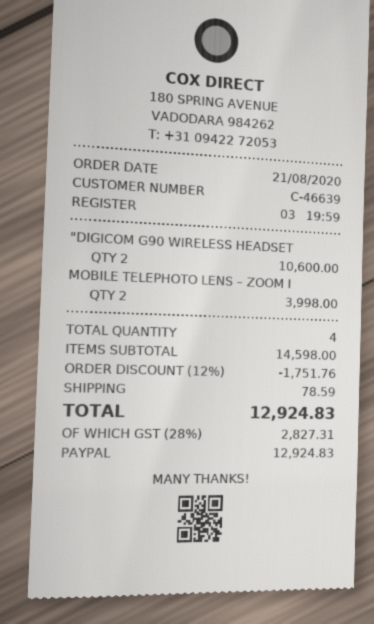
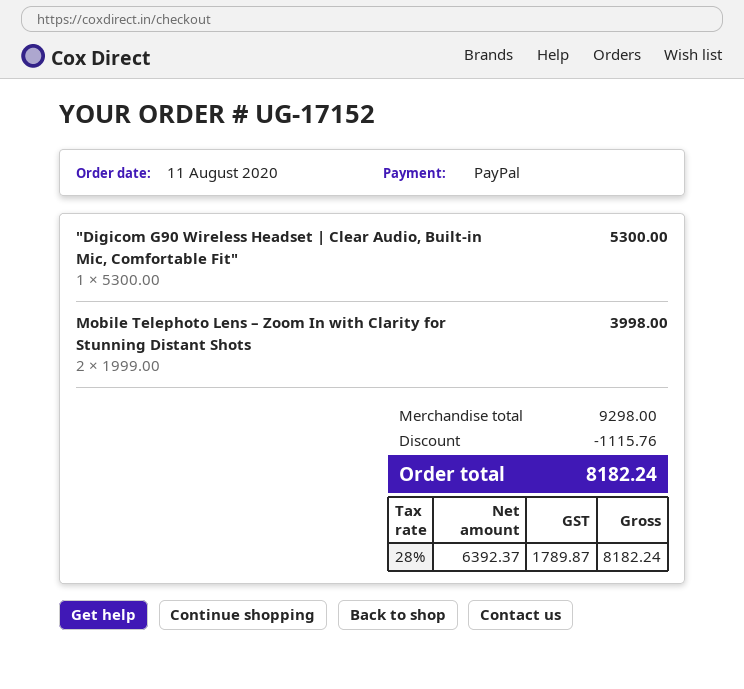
order date: 2020-08-21 -> 2020-08-11
"DIGICOM G90 WIRELESS HEADSET: 2 for 10600.00 -> 1 for 5300.00
subtotal: 14598.00 -> 9298.00
discount: 1751.76 -> 1115.76
shipping: 78.59 -> none
tax: 28% = 2827.31 -> 28% = 1789.87
total: 12924.83 -> 8182.24

